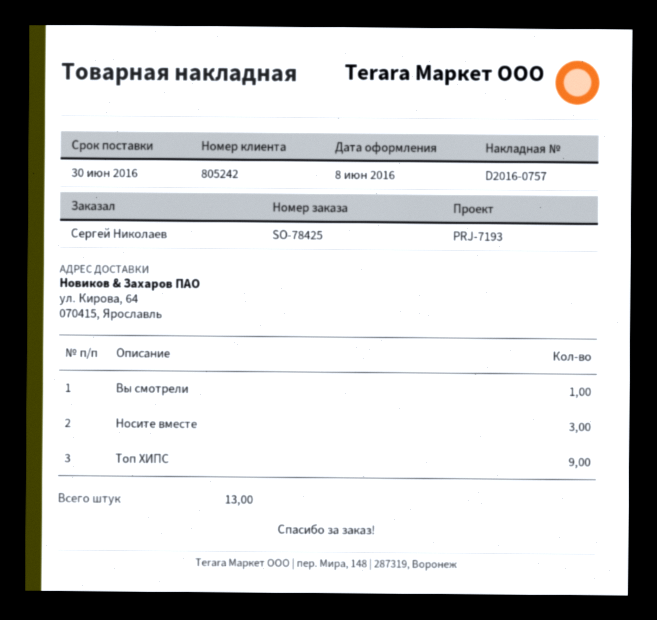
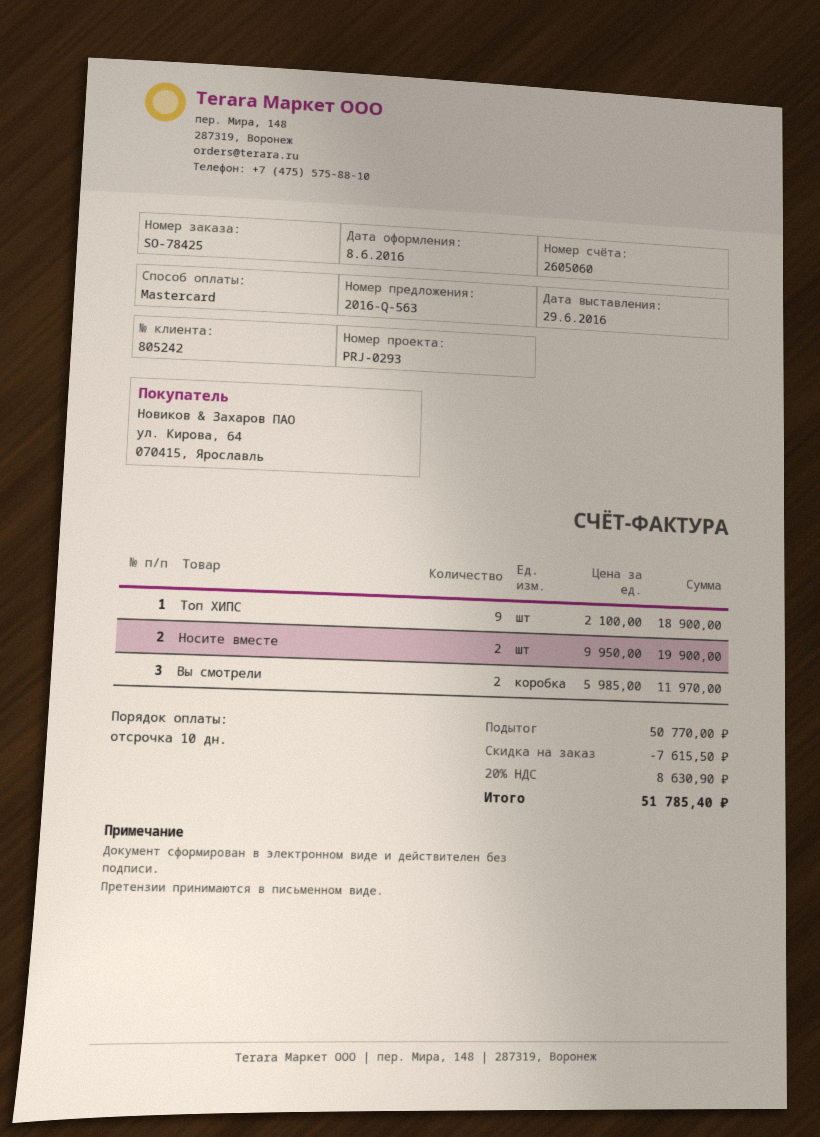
reference: PRJ-7193 -> PRJ-0293
Вы смотрели: 1 -> 2
Носите вместе: 3 -> 2

